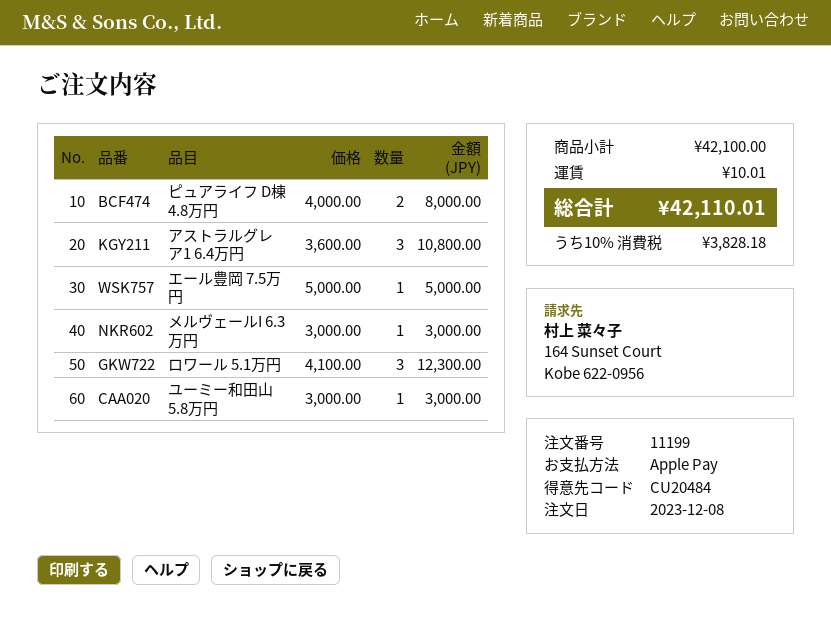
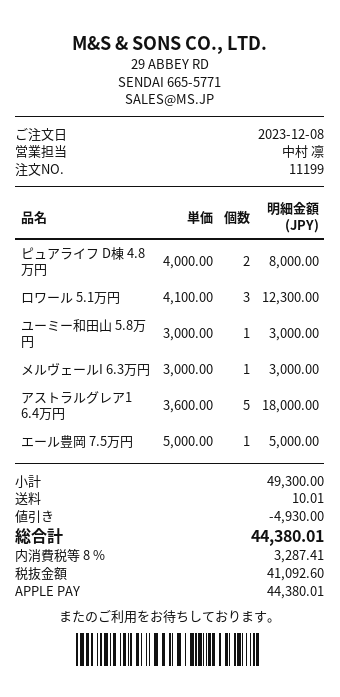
アストラルグレア1 6.4万円: 3 x 3600.00 = 10800.00 -> 5 x 3600.00 = 18000.00
subtotal: 42100.00 -> 49300.00
discount: none -> 4930.00
tax: 10% = 3828.18 -> 8% = 3287.41
total: 42110.01 -> 44380.01

